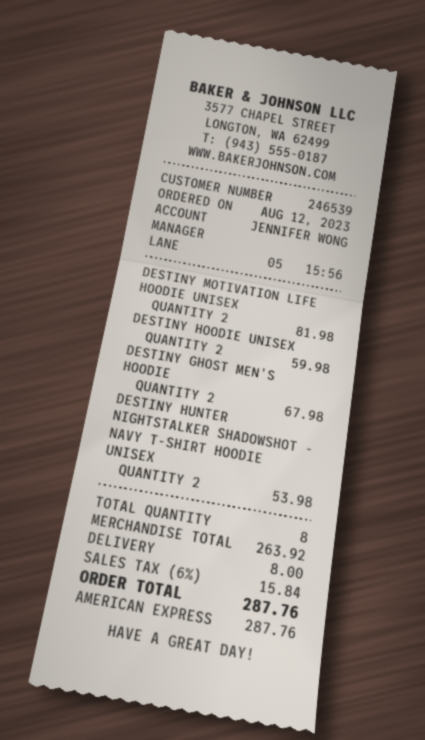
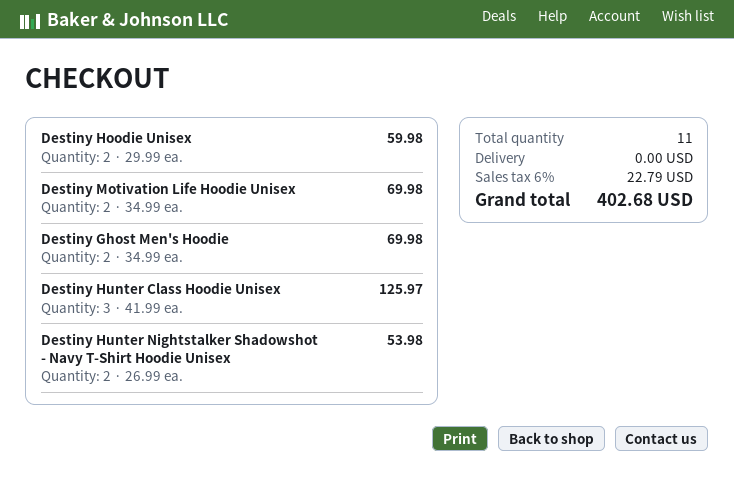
DESTINY MOTIVATION LIFE HOODIE UNISEX: 2 for 81.98 -> 2 for 69.98
DESTINY GHOST MEN'S HOODIE: 2 for 67.98 -> 2 for 69.98
Destiny Hunter Class Hoodie Unisex: none -> 3 for 125.97
total quantity: 8 -> 11
shipping: 8.00 -> 0.00
tax: 6% = 15.84 -> 6% = 22.79
total: 287.76 -> 402.68

